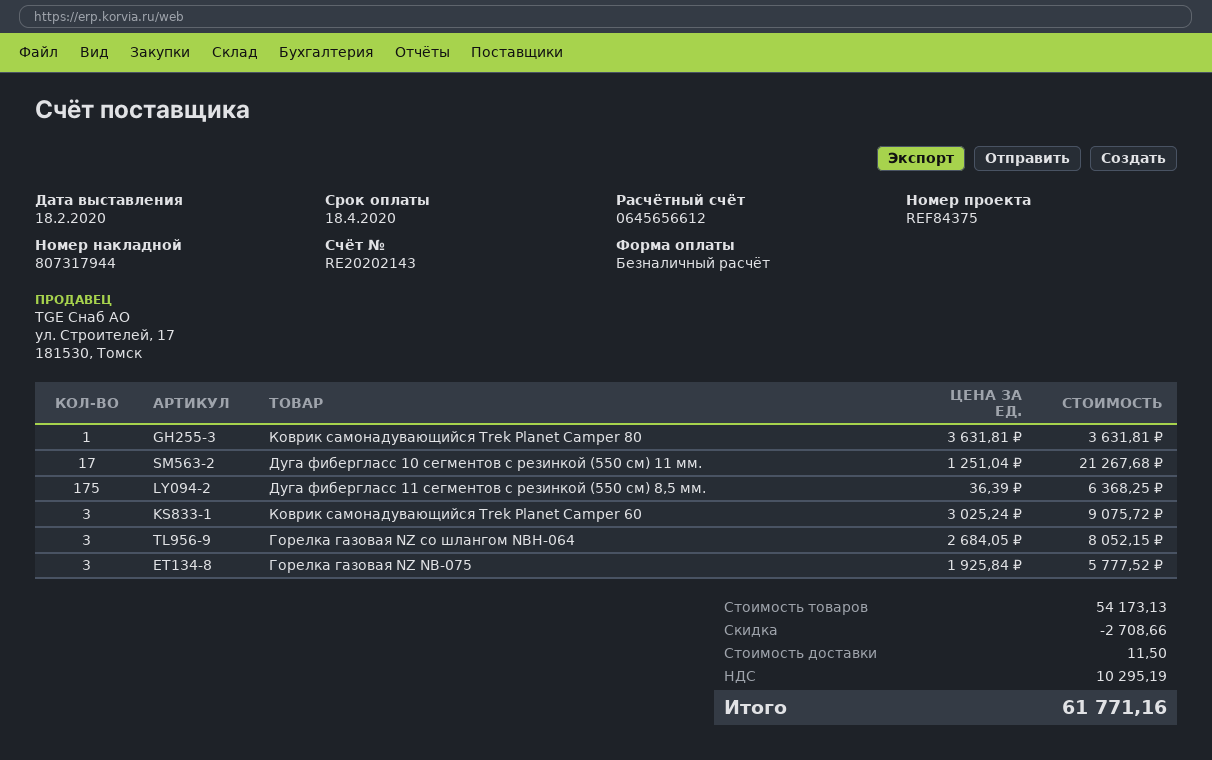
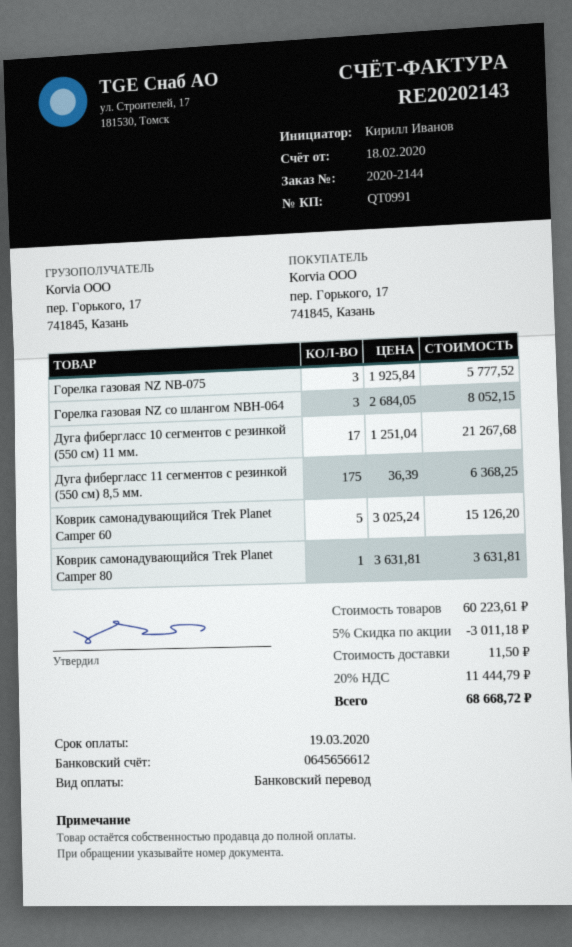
due date: 2020-04-18 -> 2020-03-19
Коврик самонадувающийся Trek Planet Camper 60: 3 x 3025.24 = 9075.72 -> 5 x 3025.24 = 15126.20
subtotal: 54173.13 -> 60223.61
discount: 2708.66 -> 3011.18
tax: 10295.19 -> 11444.79
total: 61771.16 -> 68668.72

